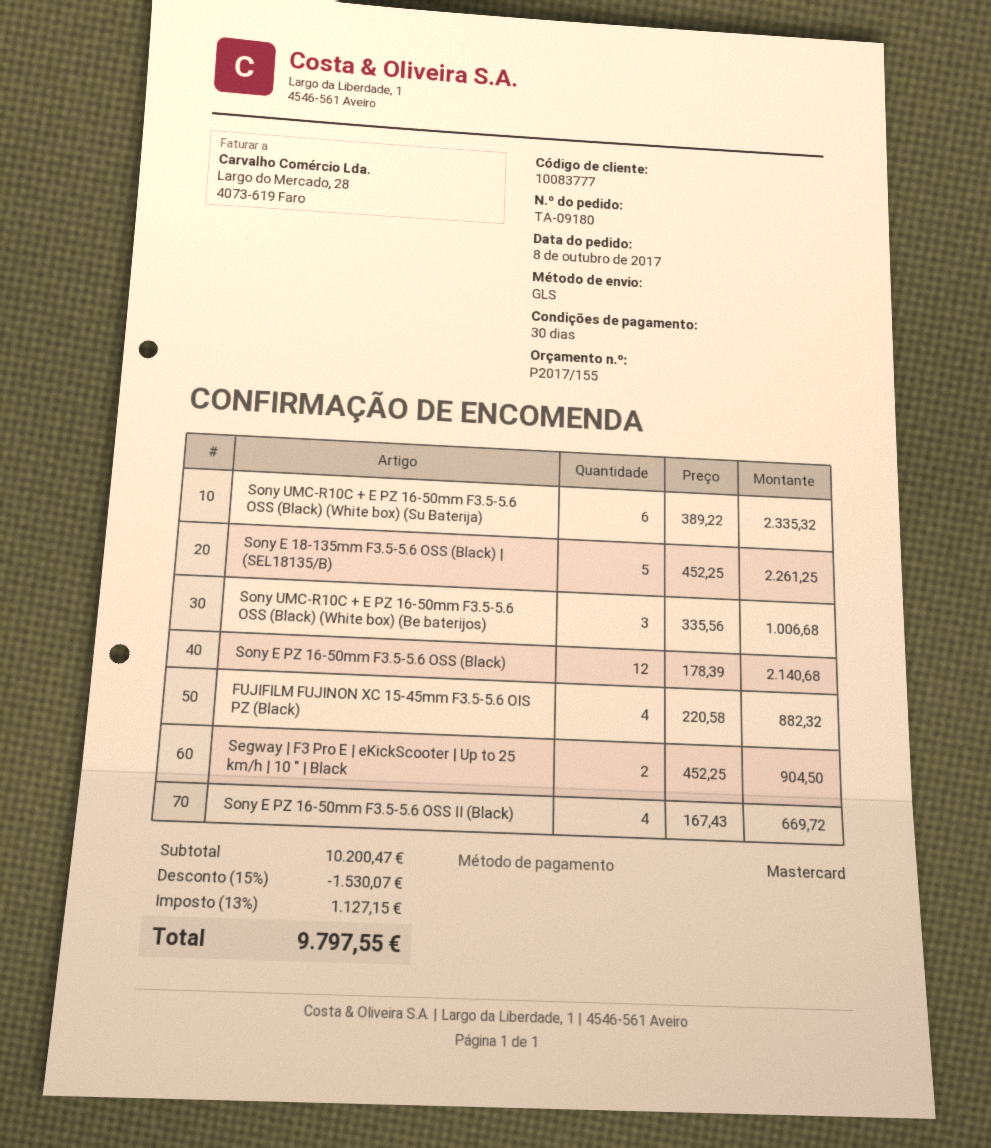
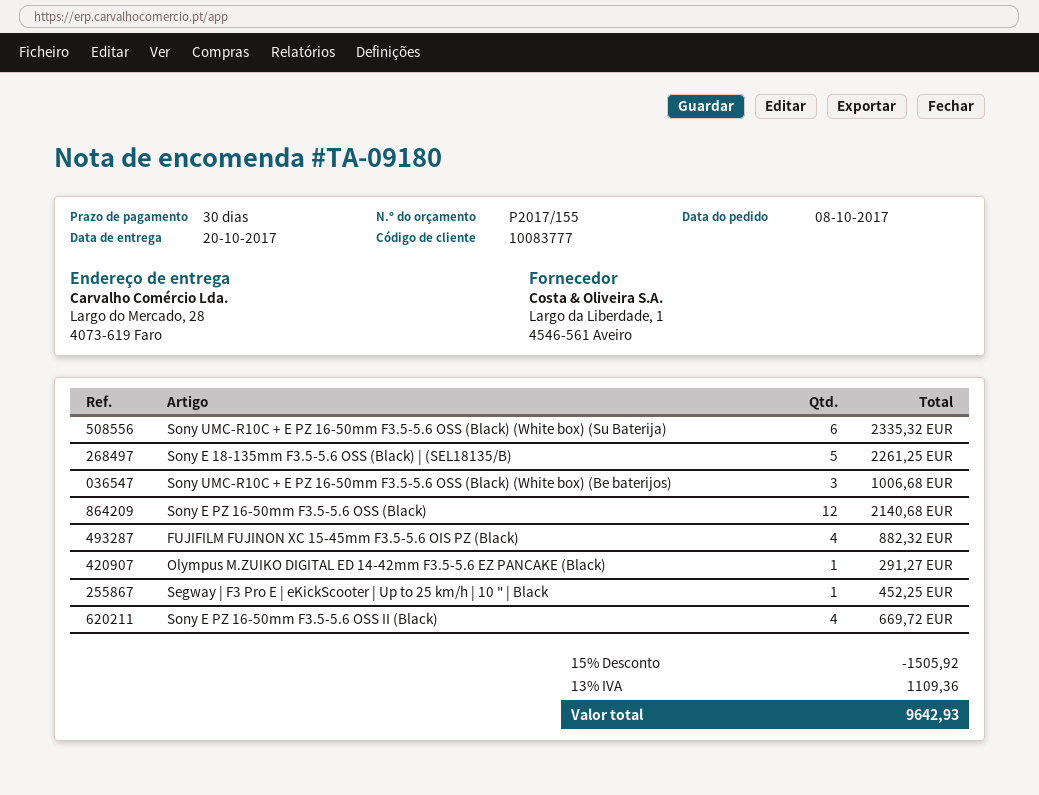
Segway | F3 Pro E | eKickScooter | Up to 25 km/h | 10 " | Black: 2 for 904.50 -> 1 for 452.25
Olympus M.ZUIKO DIGITAL ED 14-42mm F3.5-5.6 EZ PANCAKE (Black): none -> 1 for 291.27
discount: 15% = 1530.07 -> 15% = 1505.92
tax: 13% = 1127.15 -> 13% = 1109.36
total: 9797.55 -> 9642.93

